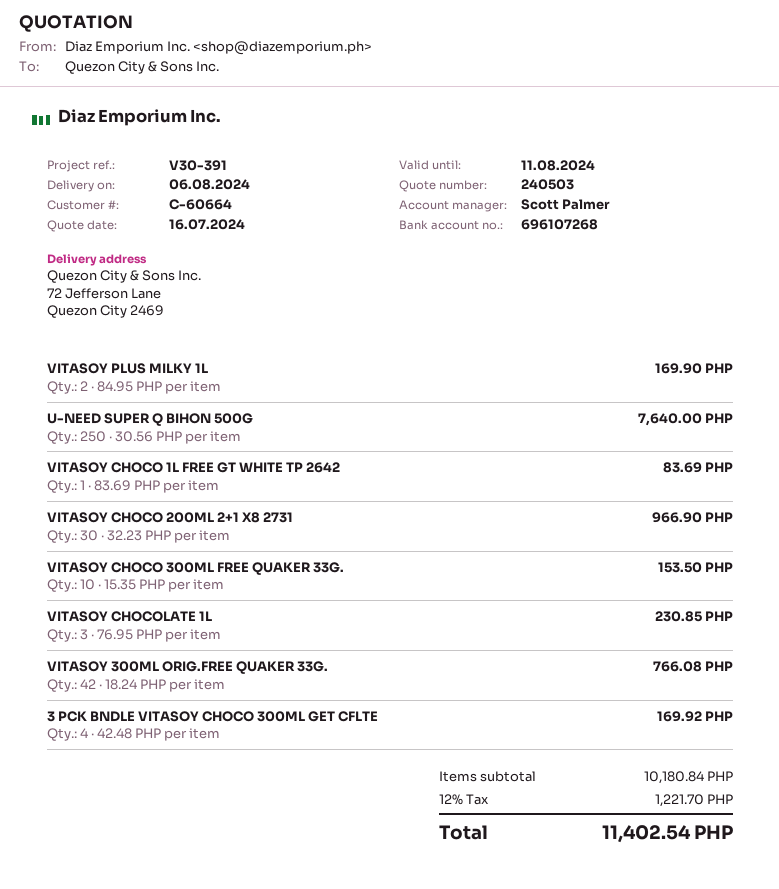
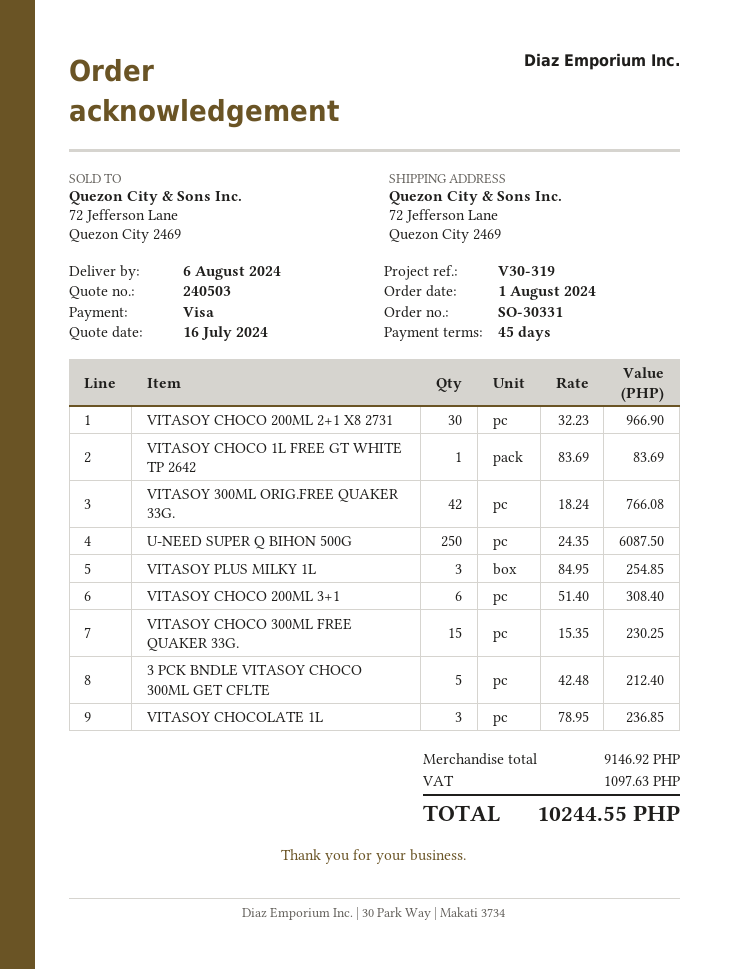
reference: V30-391 -> V30-319
VITASOY PLUS MILKY 1L: 2 x 84.95 = 169.90 -> 3 x 84.95 = 254.85
U-NEED SUPER Q BIHON 500G: 250 x 30.56 = 7640.00 -> 250 x 24.35 = 6087.50
VITASOY CHOCO 300ML FREE QUAKER 33G.: 10 x 15.35 = 153.50 -> 15 x 15.35 = 230.25
VITASOY CHOCOLATE 1L: 3 x 76.95 = 230.85 -> 3 x 78.95 = 236.85
3 PCK BNDLE VITASOY CHOCO 300ML GET CFLTE: 4 x 42.48 = 169.92 -> 5 x 42.48 = 212.40
VITASOY CHOCO 200ML 3+1: none -> 6 x 51.40 = 308.40
subtotal: 10180.84 -> 9146.92
tax: 1221.70 -> 1097.63
total: 11402.54 -> 10244.55

